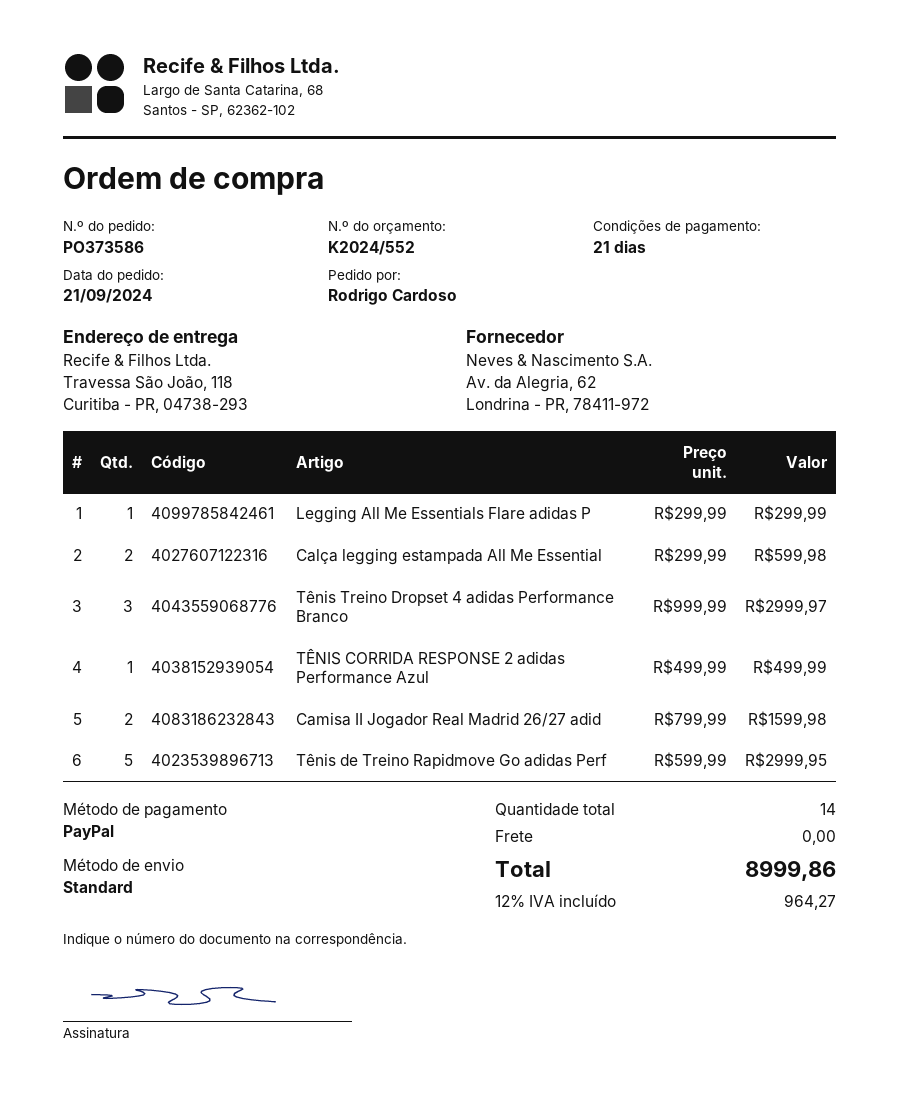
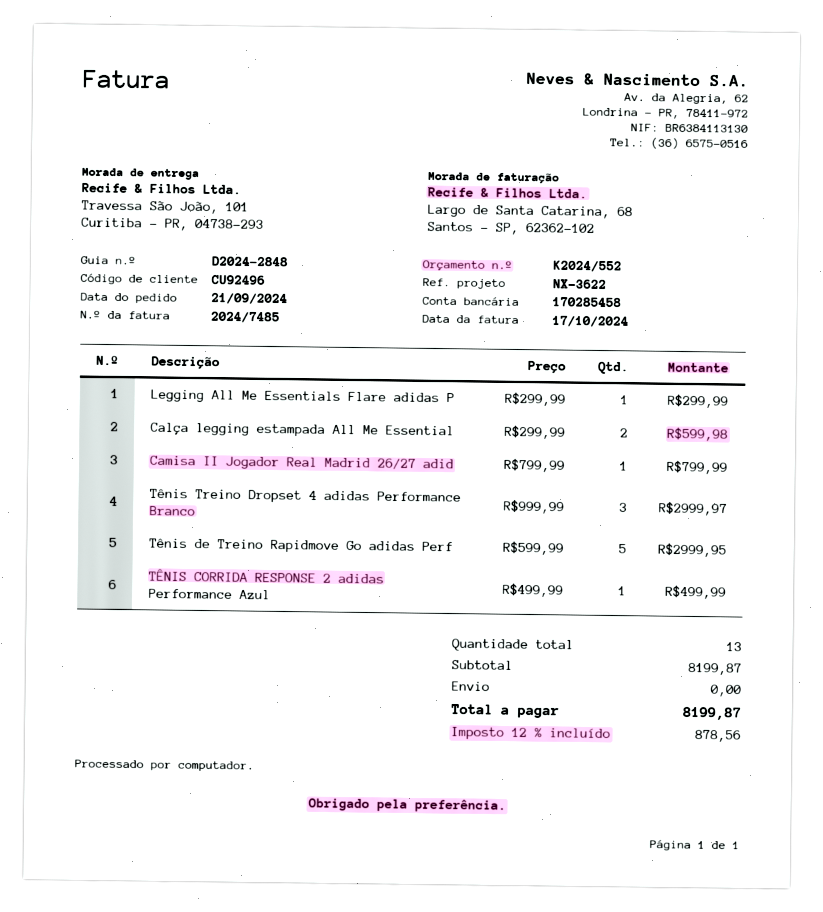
ship to: Travessa São João, 118, Curitiba - PR, 04738-293 -> Travessa São João, 101, Curitiba - PR, 04738-293
Camisa II Jogador Real Madrid 26/27 adid: 2 x 799.99 = 1599.98 -> 1 x 799.99 = 799.99
total quantity: 14 -> 13
tax: 12% = 964.27 -> 12% = 878.56
total: 8999.86 -> 8199.87

